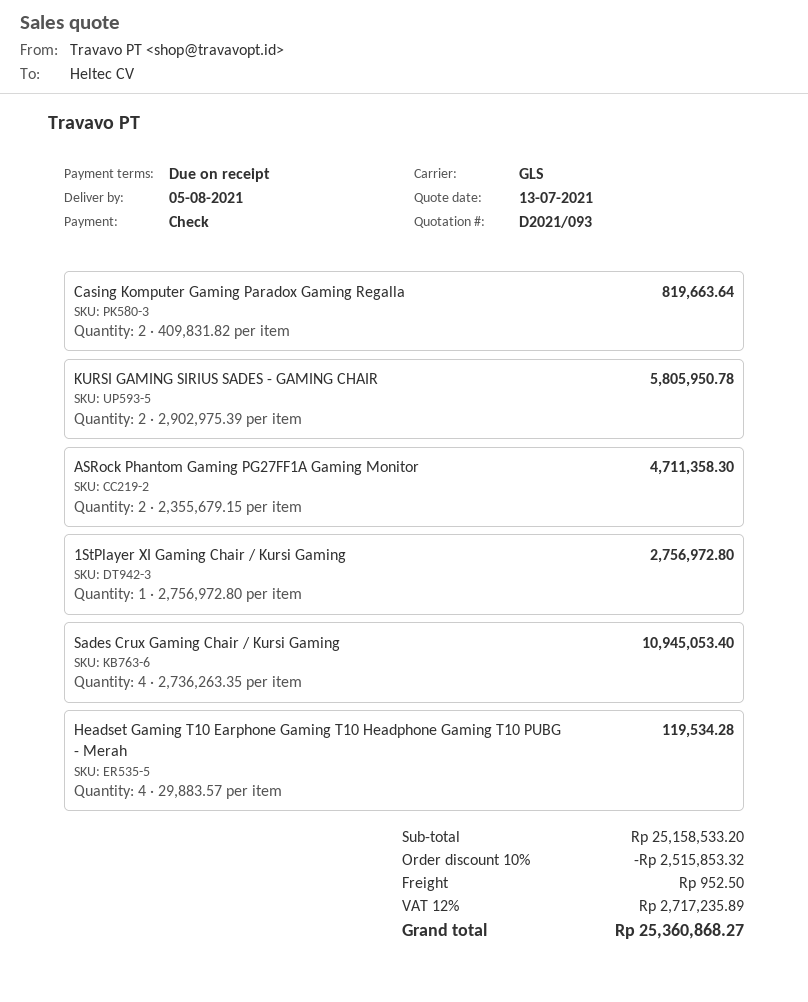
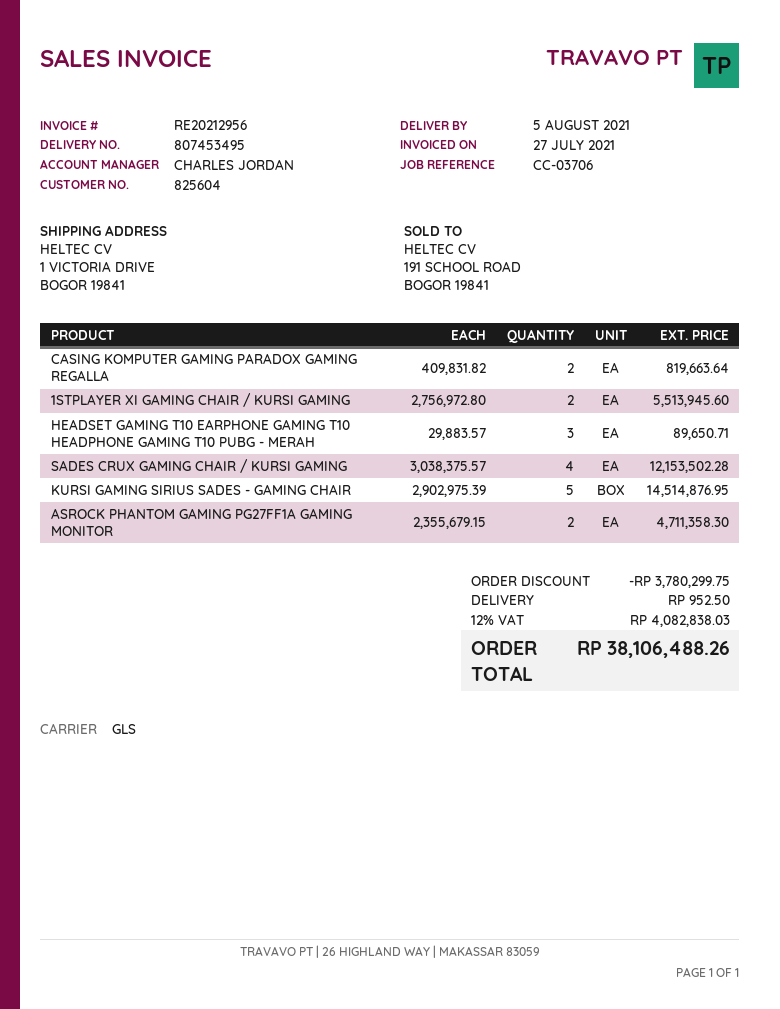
KURSI GAMING SIRIUS SADES - GAMING CHAIR: 2 x 2902975.39 = 5805950.78 -> 5 x 2902975.39 = 14514876.95
1StPlayer XI Gaming Chair / Kursi Gaming: 1 x 2756972.80 = 2756972.80 -> 2 x 2756972.80 = 5513945.60
Sades Crux Gaming Chair / Kursi Gaming: 4 x 2736263.35 = 10945053.40 -> 4 x 3038375.57 = 12153502.28
Headset Gaming T10 Earphone Gaming T10 Headphone Gaming T10 PUBG - Merah: 4 x 29883.57 = 119534.28 -> 3 x 29883.57 = 89650.71
discount: 2515853.32 -> 3780299.75
tax: 12% = 2717235.89 -> 12% = 4082838.03
total: 25360868.27 -> 38106488.26

